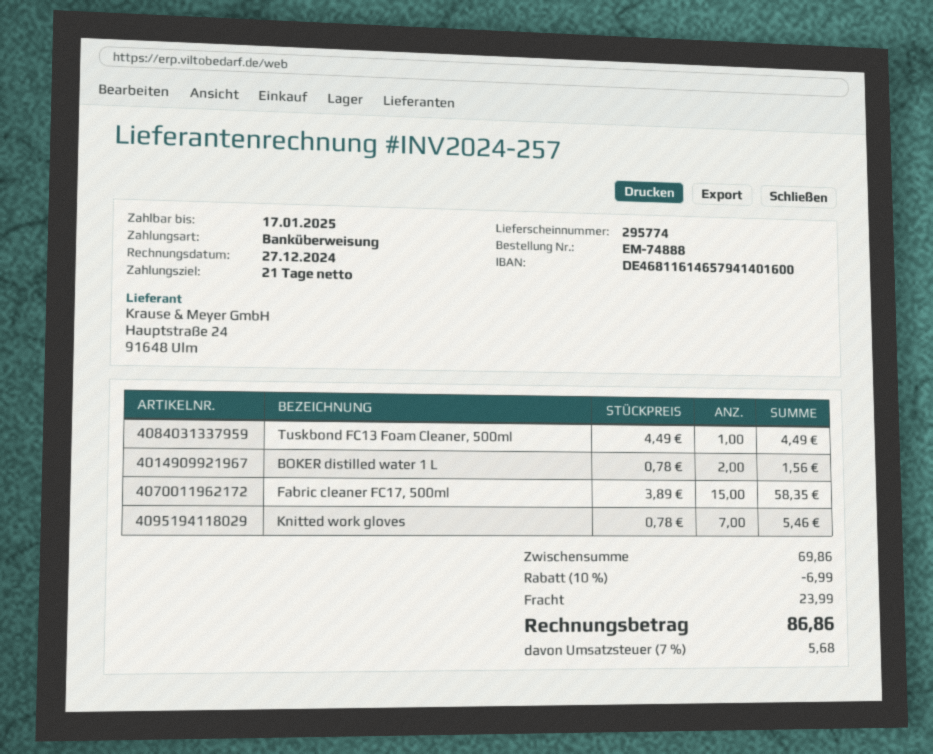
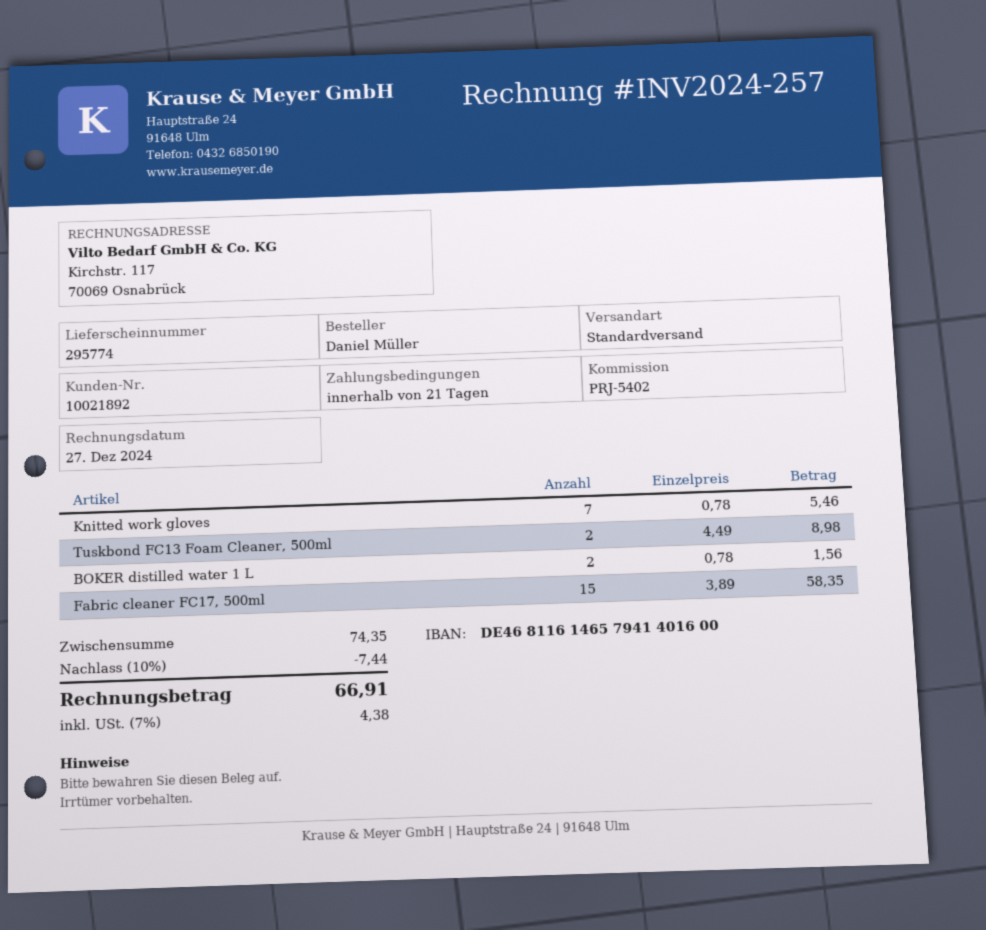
Tuskbond FC13 Foam Cleaner, 500ml: 1 x 4.49 = 4.49 -> 2 x 4.49 = 8.98
subtotal: 69.86 -> 74.35
discount: 10% = 6.99 -> 10% = 7.44
shipping: 23.99 -> none
tax: 7% = 5.68 -> 7% = 4.38
total: 86.86 -> 66.91

